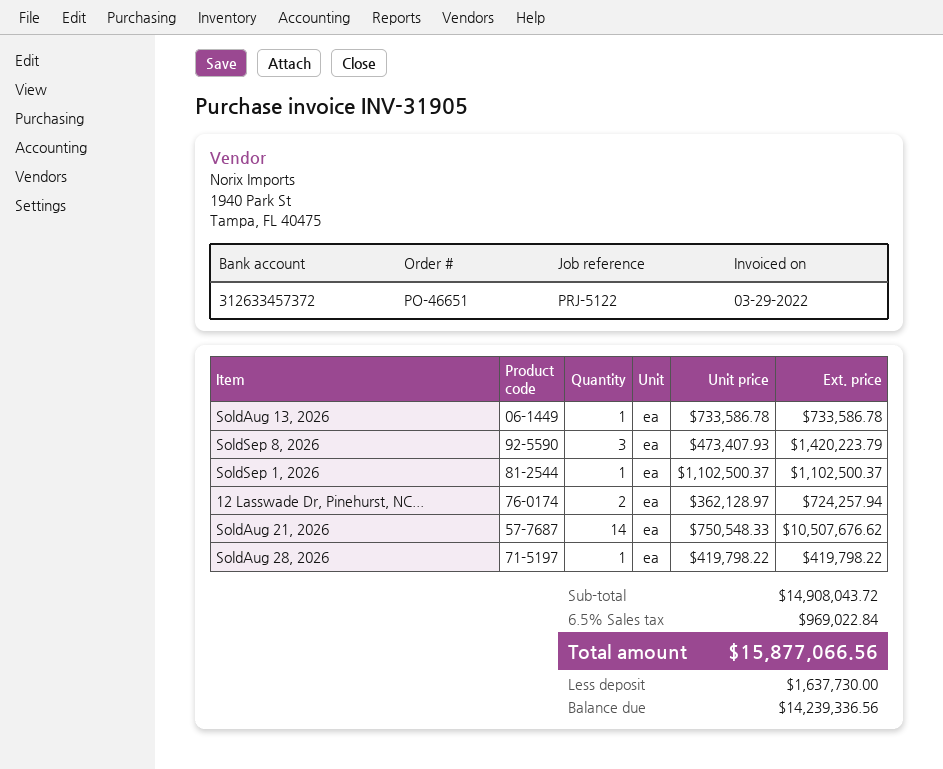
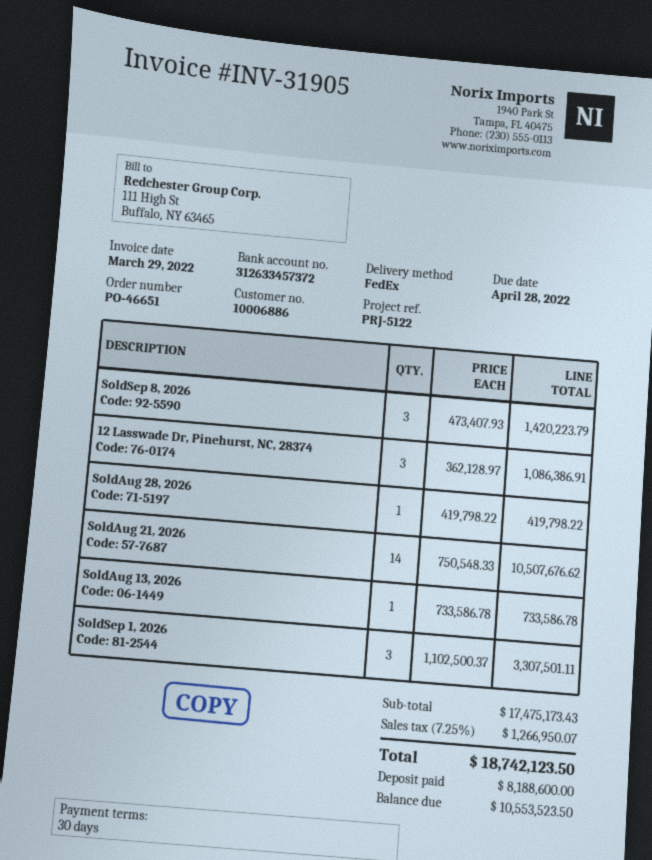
SoldSep 1, 2026: 1 x 1102500.37 = 1102500.37 -> 3 x 1102500.37 = 3307501.11
12 Lasswade Dr, Pinehurst, NC...: 2 x 362128.97 = 724257.94 -> 3 x 362128.97 = 1086386.91
subtotal: 14908043.72 -> 17475173.43
tax: 6.5% = 969022.84 -> 7.25% = 1266950.07
total: 15877066.56 -> 18742123.50
deposit: 1637730.00 -> 8188600.00
balance: 14239336.56 -> 10553523.50

